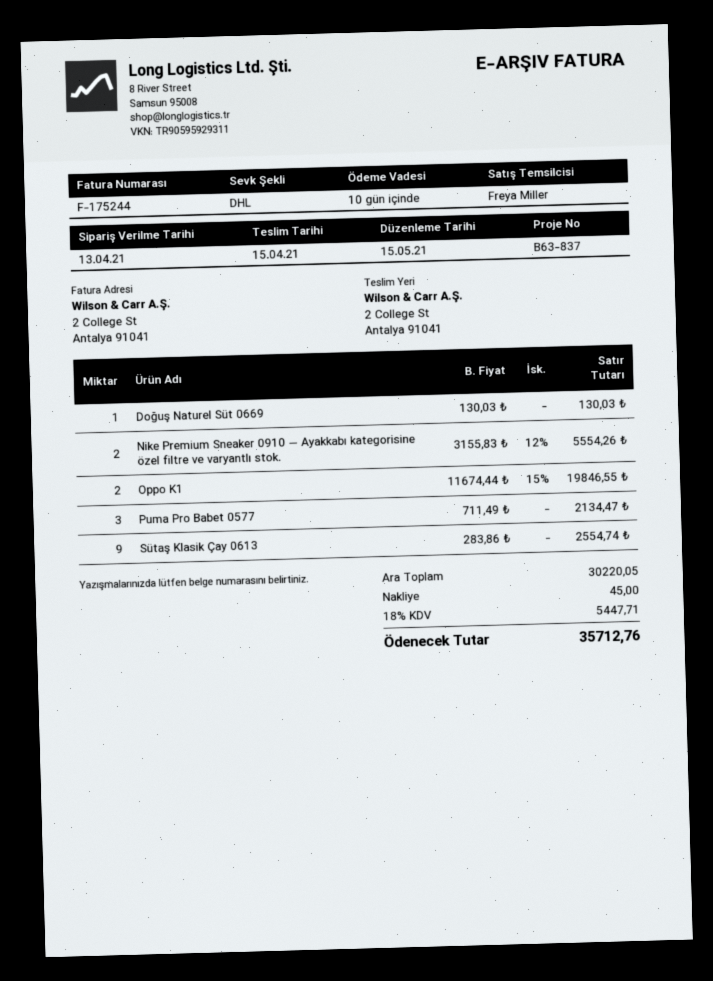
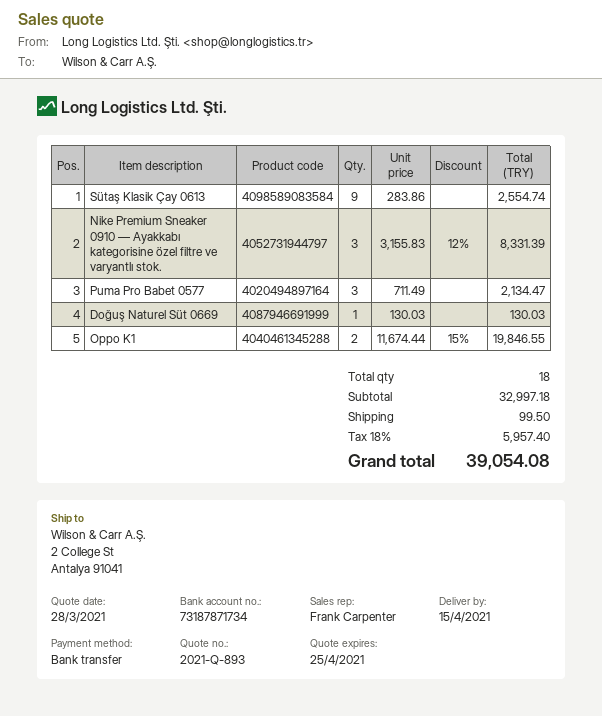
sales rep: Freya Miller -> Frank Carpenter
Nike Premium Sneaker 0910 — Ayakkabı kategorisine özel filtre ve varyantlı stok.: 2 x 3155.83 - 12% = 5554.26 -> 3 x 3155.83 - 12% = 8331.39
subtotal: 30220.05 -> 32997.18
shipping: 45.00 -> 99.50
tax: 18% = 5447.71 -> 18% = 5957.40
total: 35712.76 -> 39054.08

